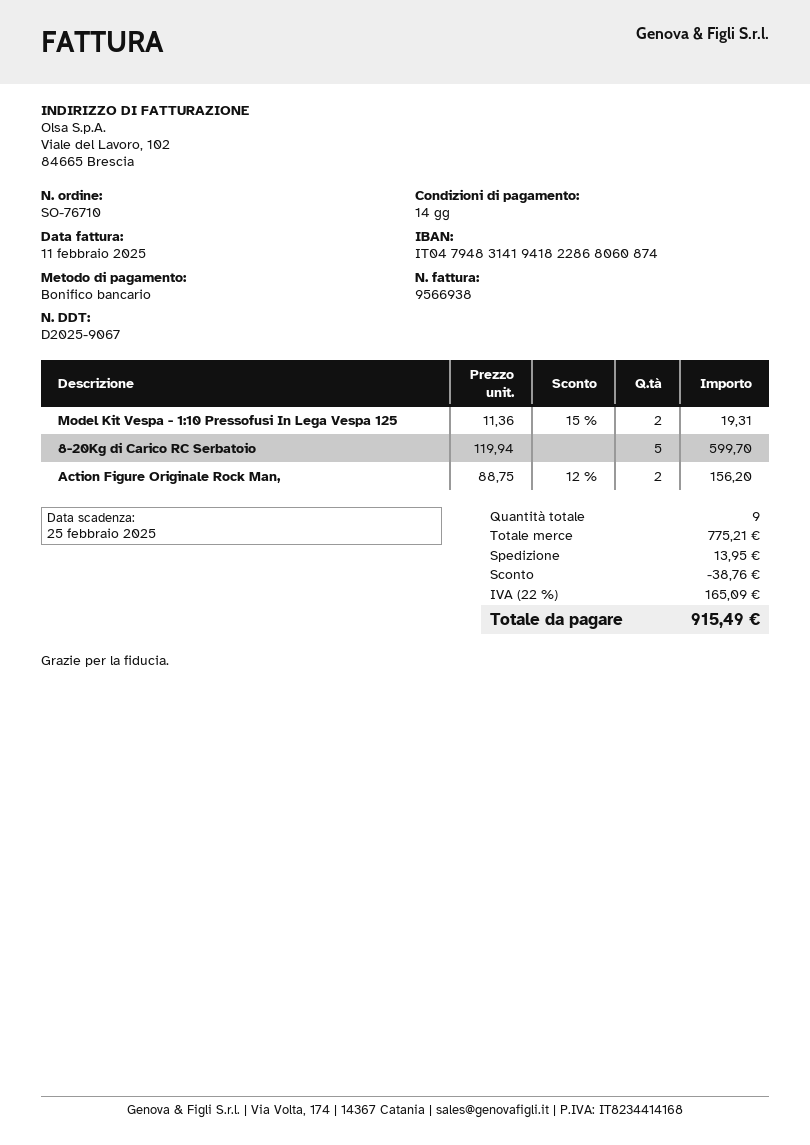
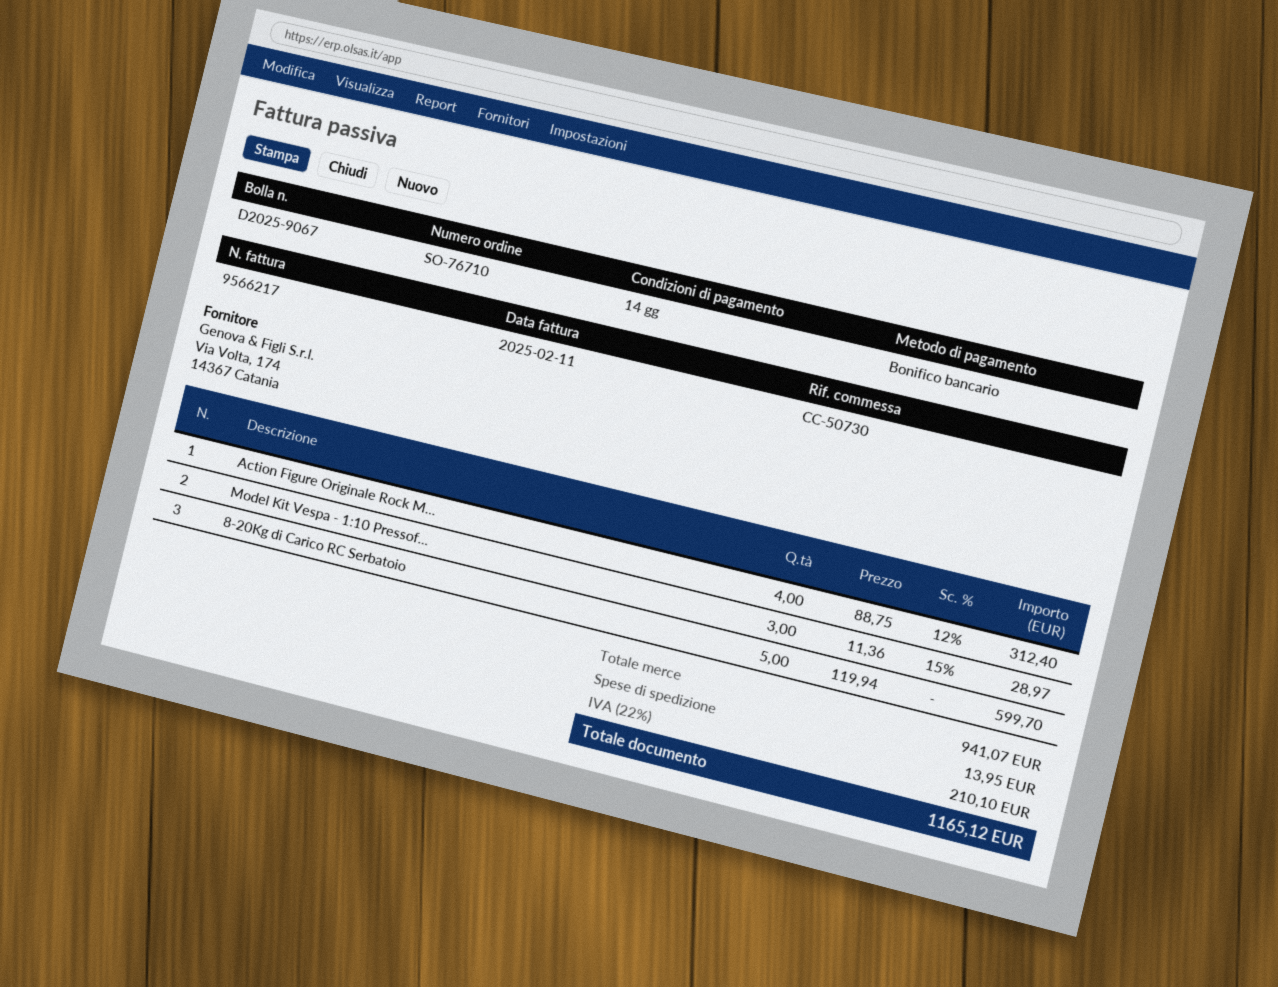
invoice number: 9566938 -> 9566217
Model Kit Vespa - 1:10 Pressofusi In Lega Vespa 125: 2 x 11.36 - 15% = 19.31 -> 3 x 11.36 - 15% = 28.97
Action Figure Originale Rock Man,: 2 x 88.75 - 12% = 156.20 -> 4 x 88.75 - 12% = 312.40
subtotal: 775.21 -> 941.07
discount: 38.76 -> none
tax: 22% = 165.09 -> 22% = 210.10
total: 915.49 -> 1165.12

